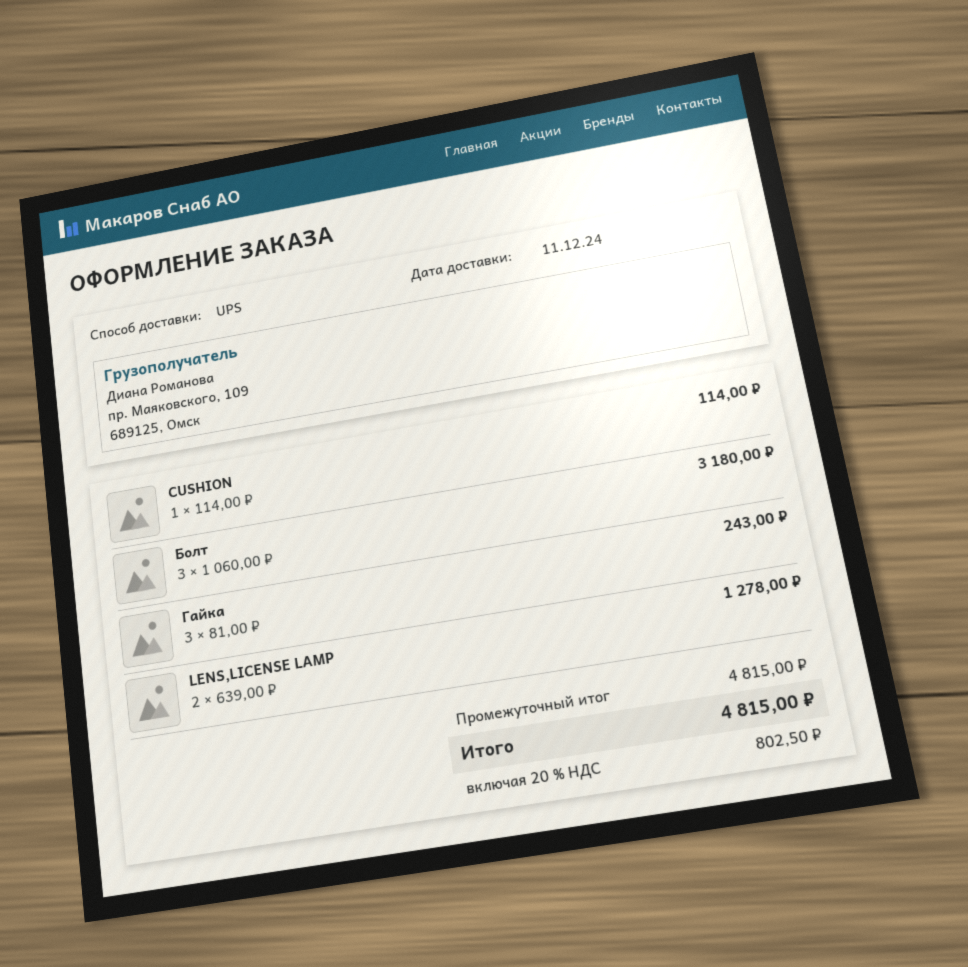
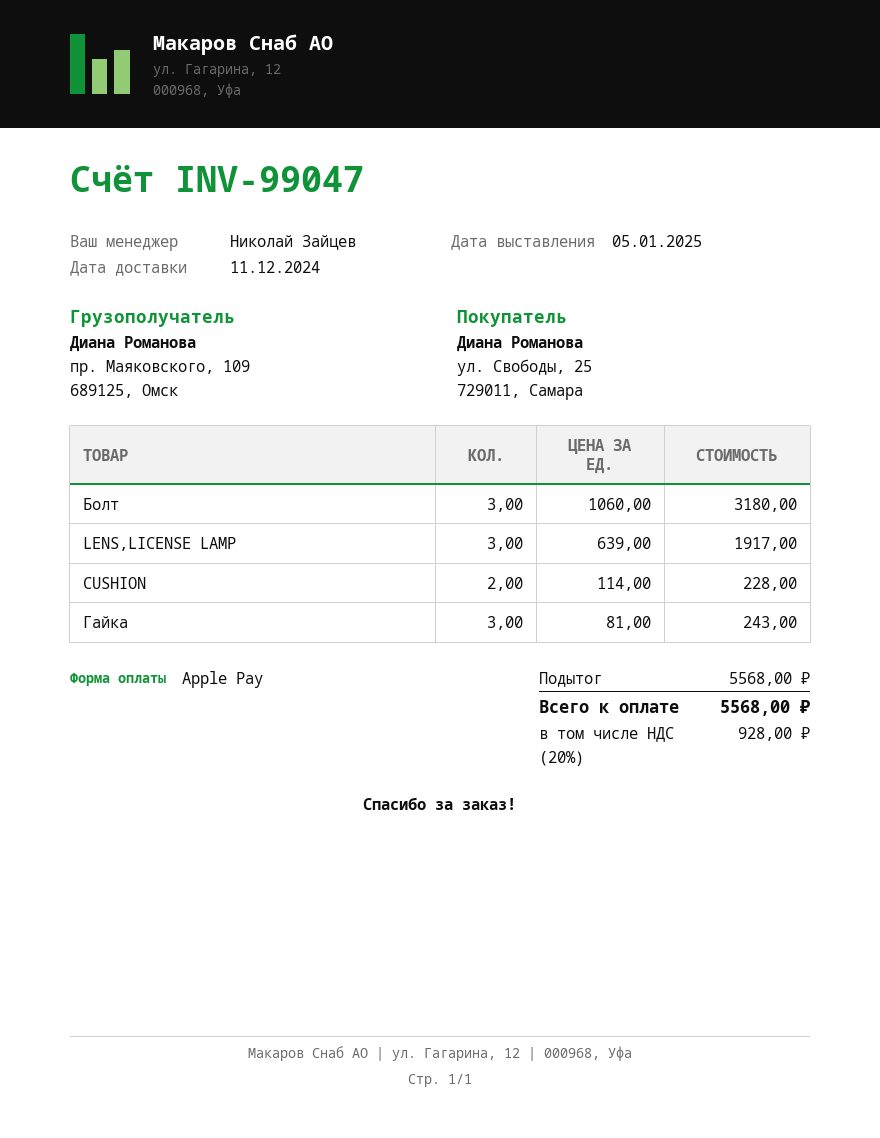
CUSHION: 1 x 114.00 = 114.00 -> 2 x 114.00 = 228.00
LENS,LICENSE LAMP: 2 x 639.00 = 1278.00 -> 3 x 639.00 = 1917.00
subtotal: 4815.00 -> 5568.00
tax: 20% = 802.50 -> 20% = 928.00
total: 4815.00 -> 5568.00

